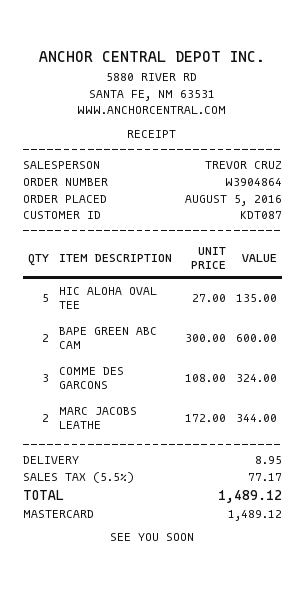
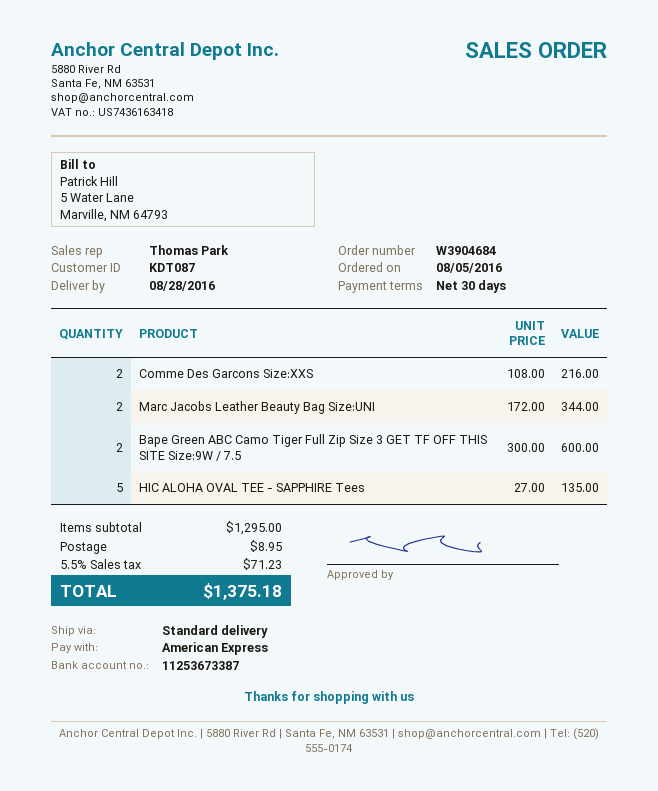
order number: W3904864 -> W3904684
sales rep: TREVOR CRUZ -> Thomas Park
payment method: Mastercard -> American Express
COMME DES GARCONS: 3 x 108.00 = 324.00 -> 2 x 108.00 = 216.00
tax: 5.5% = 77.17 -> 5.5% = 71.23
total: 1489.12 -> 1375.18

